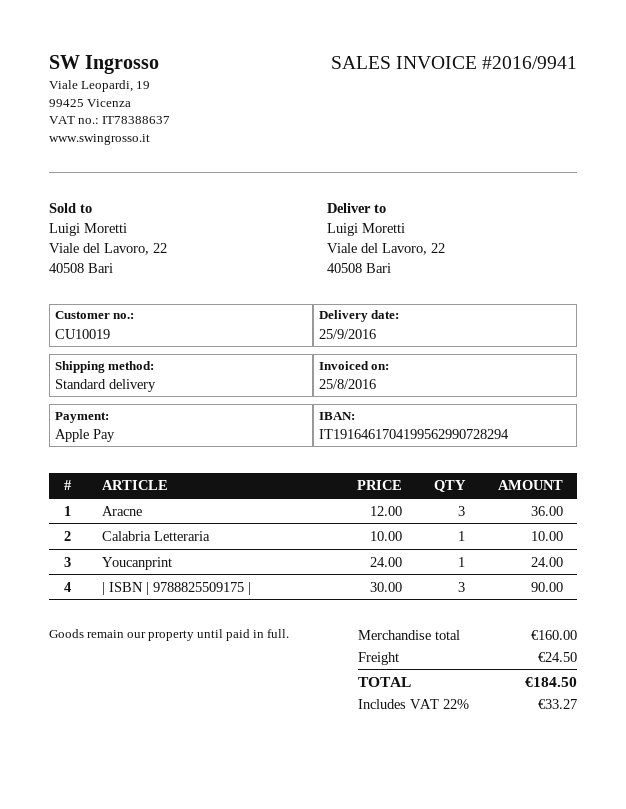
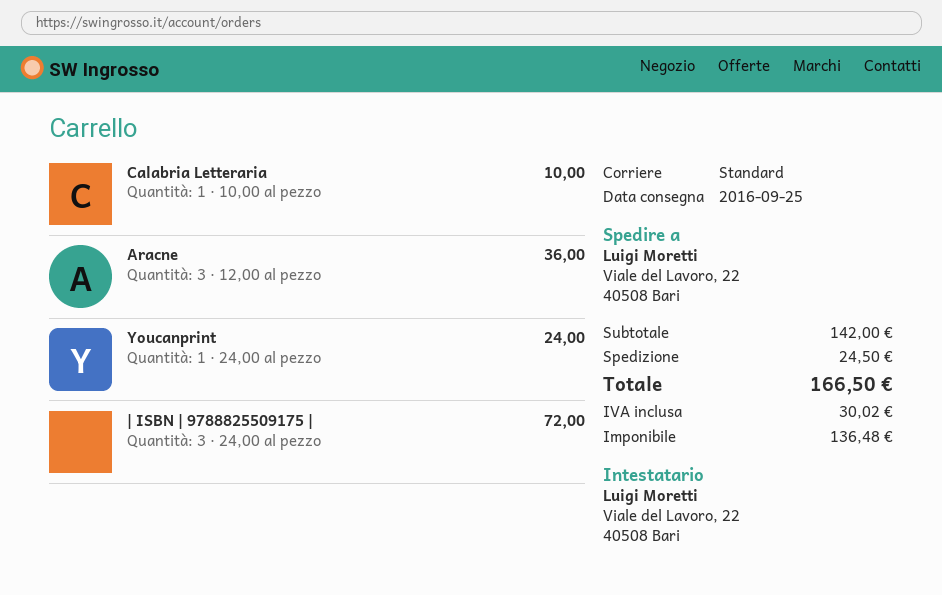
| ISBN | 9788825509175 |: 3 x 30.00 = 90.00 -> 3 x 24.00 = 72.00
subtotal: 160.00 -> 142.00
tax: 33.27 -> 30.02
total: 184.50 -> 166.50

